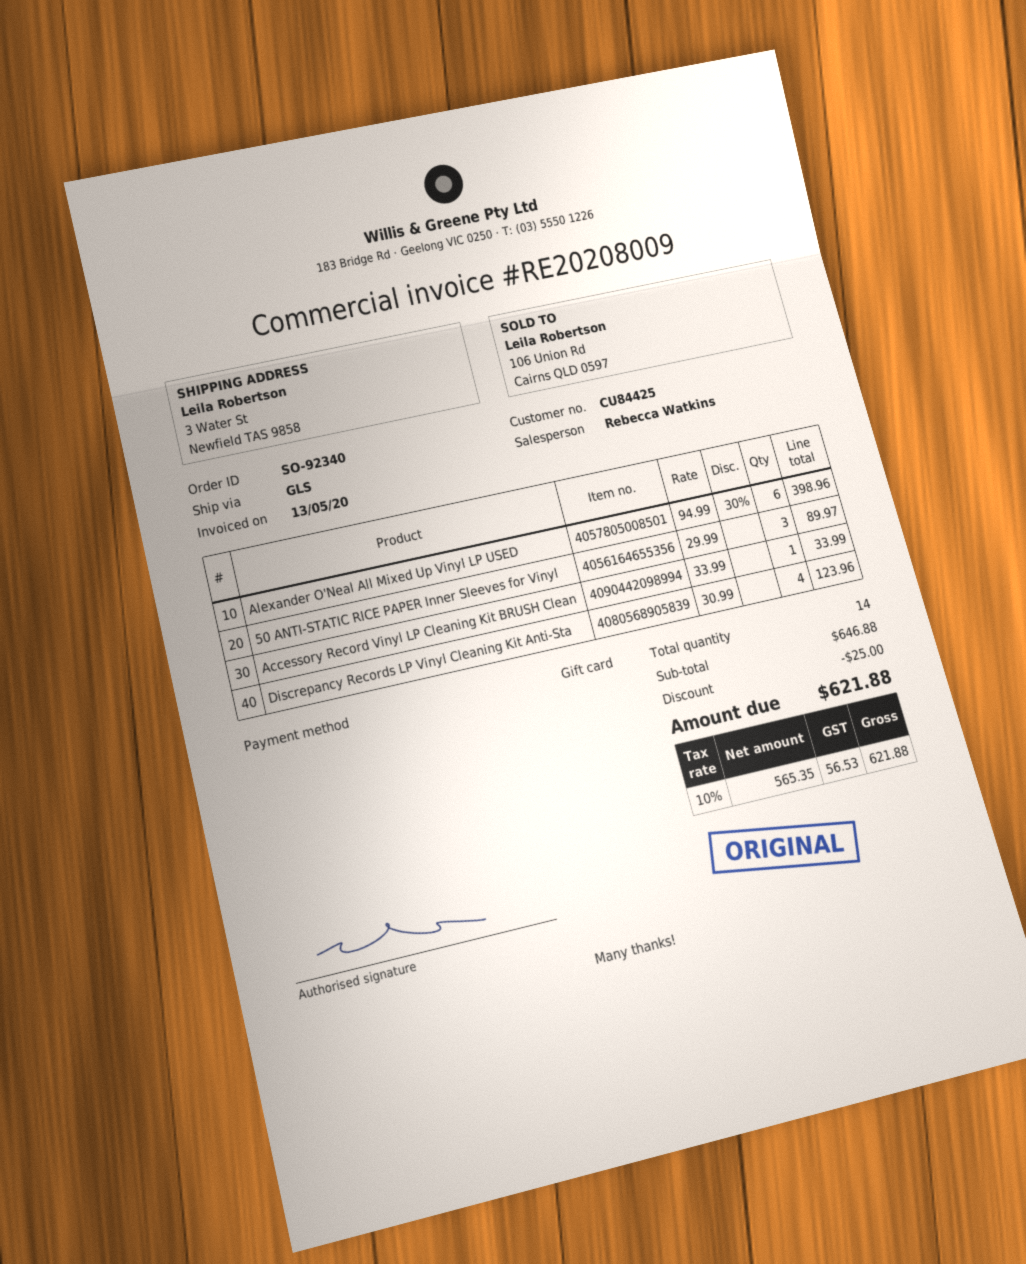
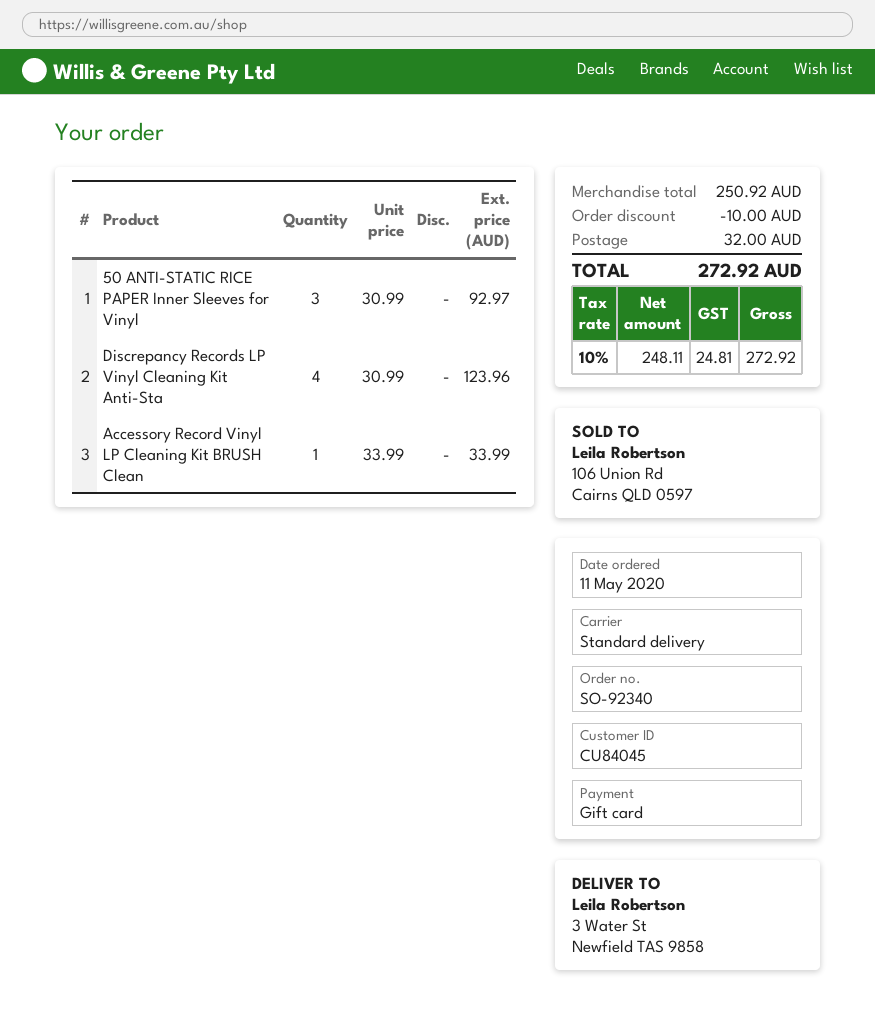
customer number: CU84425 -> CU84045
shipping method: GLS -> standard
Alexander O'Neal All Mixed Up Vinyl LP USED: 6 x 94.99 - 30% = 398.96 -> none
50 ANTI-STATIC RICE PAPER Inner Sleeves for Vinyl: 3 x 29.99 = 89.97 -> 3 x 30.99 = 92.97
subtotal: 646.88 -> 250.92
discount: 25.00 -> 10.00
shipping: none -> 32.00
net: 565.35 -> 248.11
tax: 10% = 56.53 -> 10% = 24.81
total: 621.88 -> 272.92

